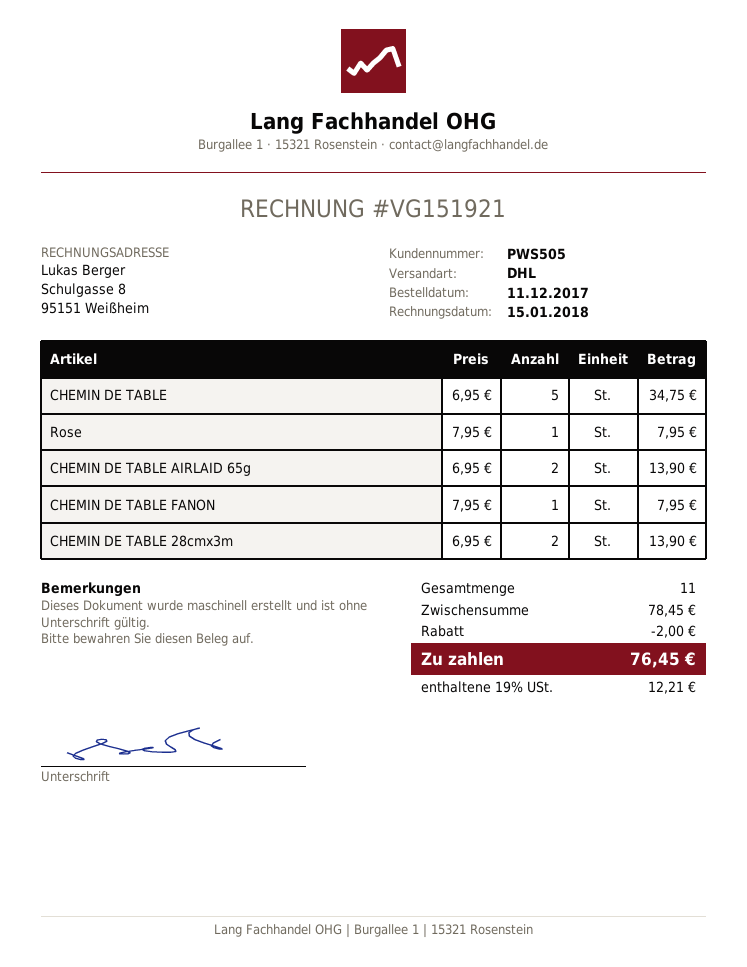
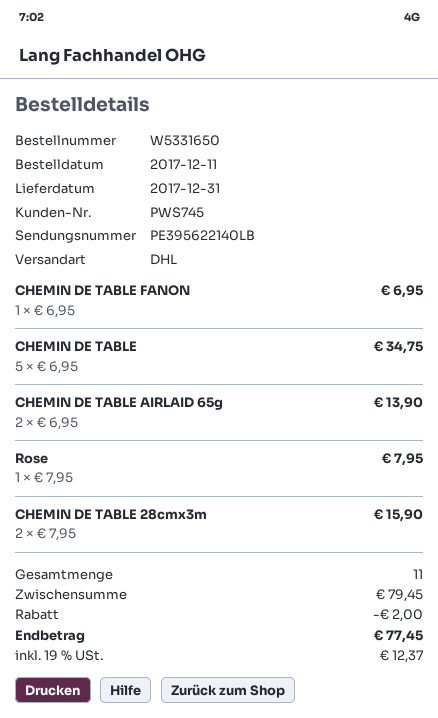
customer number: PWS505 -> PWS745
CHEMIN DE TABLE FANON: 1 x 7.95 = 7.95 -> 1 x 6.95 = 6.95
CHEMIN DE TABLE 28cmx3m: 2 x 6.95 = 13.90 -> 2 x 7.95 = 15.90
subtotal: 78.45 -> 79.45
tax: 19% = 12.21 -> 19% = 12.37
total: 76.45 -> 77.45

